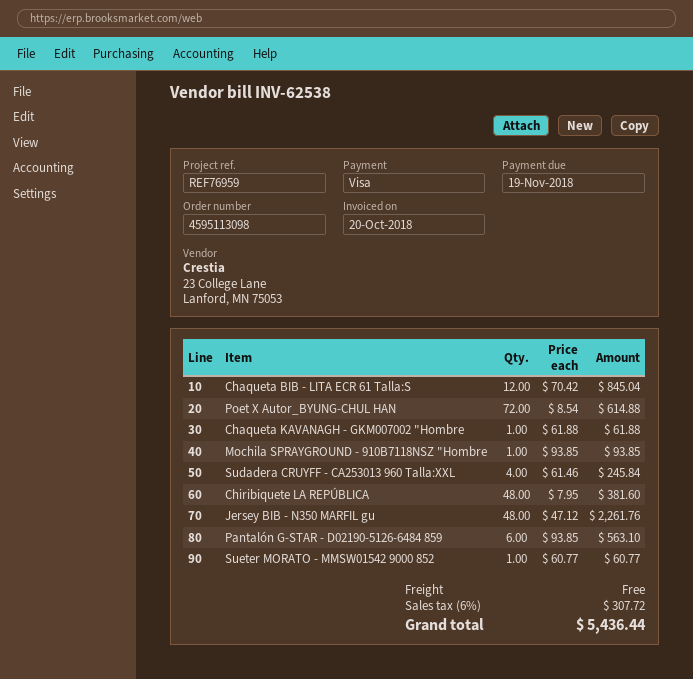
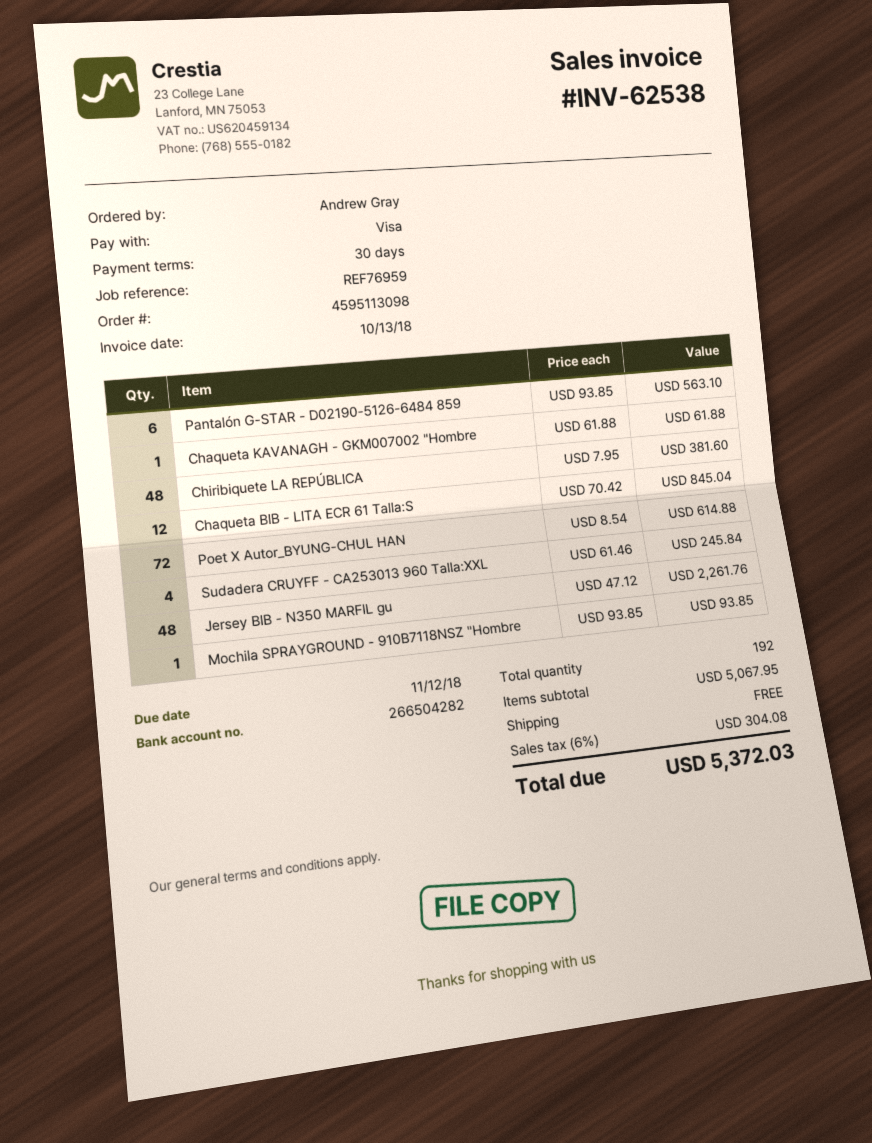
invoice date: 2018-10-20 -> 2018-10-13
due date: 2018-11-19 -> 2018-11-12
Sueter MORATO - MMSW01542 9000 852: 1 x 60.77 = 60.77 -> none
tax: 6% = 307.72 -> 6% = 304.08
total: 5436.44 -> 5372.03

